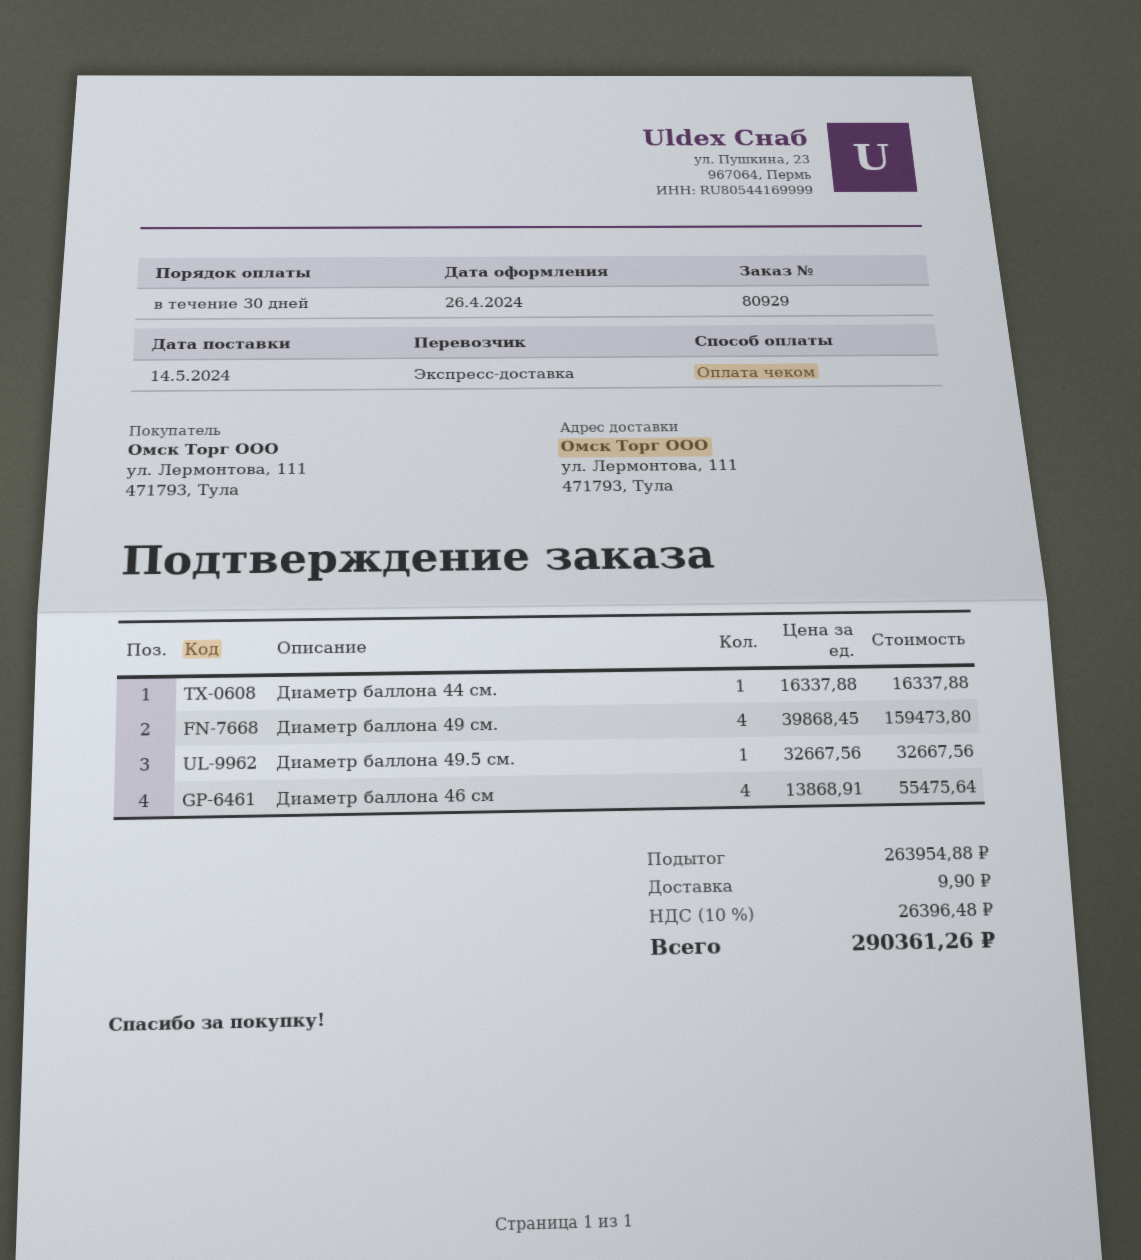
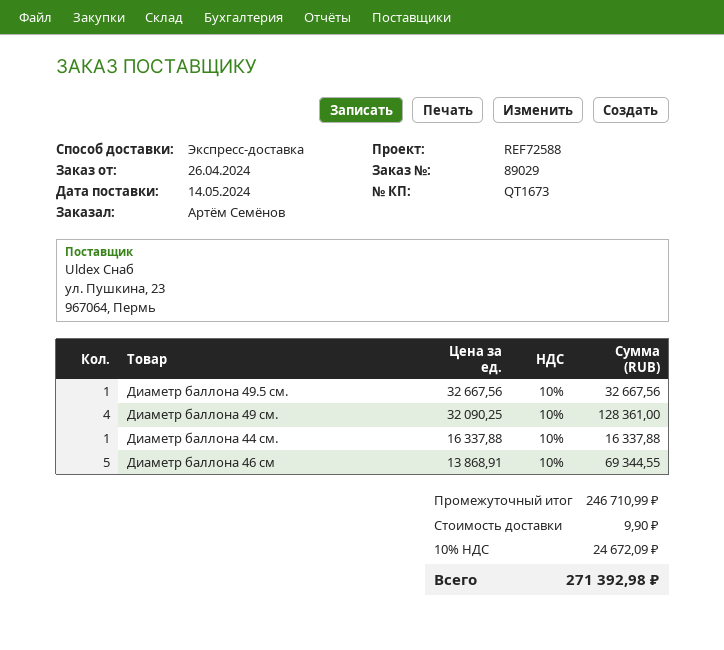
order number: 80929 -> 89029
Диаметр баллона 49 см.: 4 x 39868.45 = 159473.80 -> 4 x 32090.25 = 128361.00
Диаметр баллона 46 см: 4 x 13868.91 = 55475.64 -> 5 x 13868.91 = 69344.55
subtotal: 263954.88 -> 246710.99
tax: 10% = 26396.48 -> 10% = 24672.09
total: 290361.26 -> 271392.98

